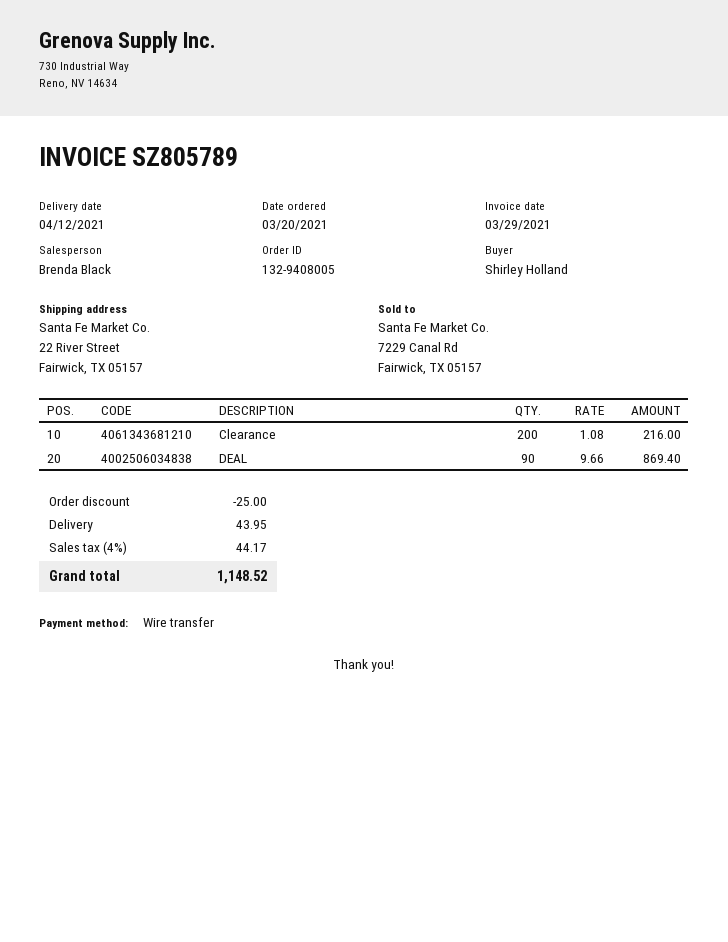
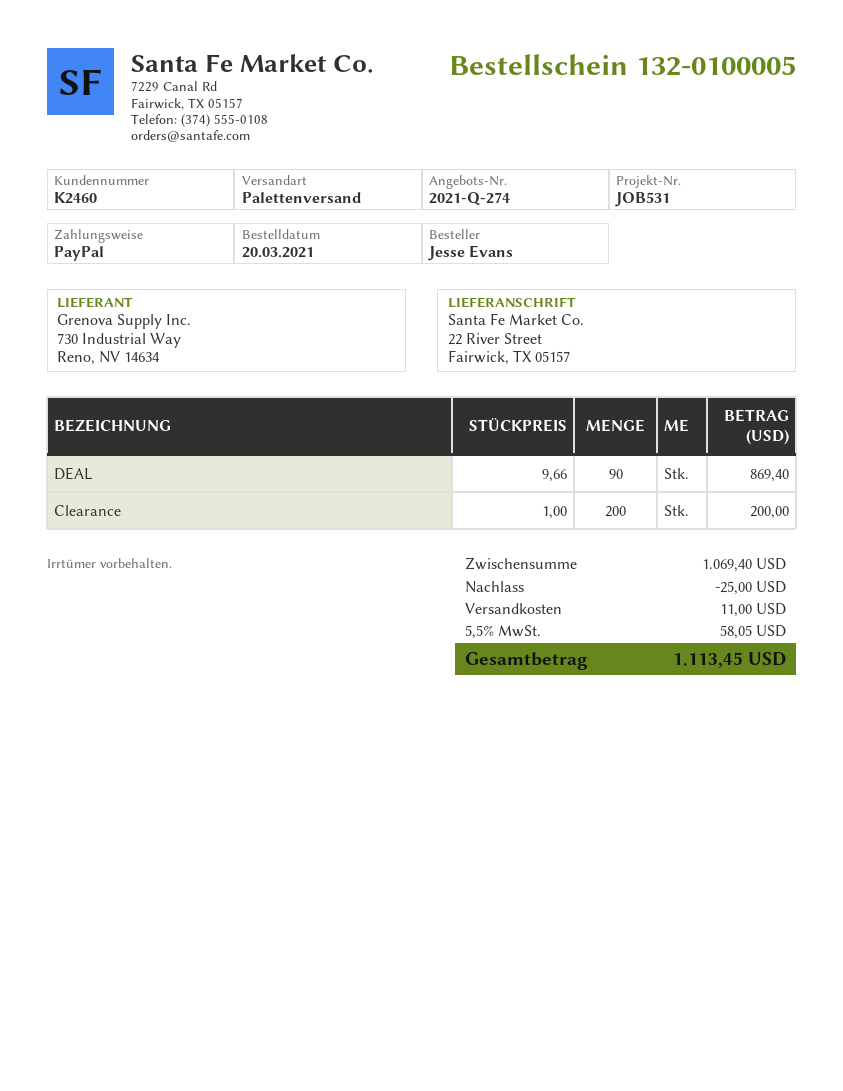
order number: 132-9408005 -> 132-0100005
ordered by: Shirley Holland -> Jesse Evans
payment method: bank transfer -> PayPal
Clearance: 200 x 1.08 = 216.00 -> 200 x 1.00 = 200.00
shipping: 43.95 -> 11.00
tax: 4% = 44.17 -> 5.5% = 58.05
total: 1148.52 -> 1113.45

